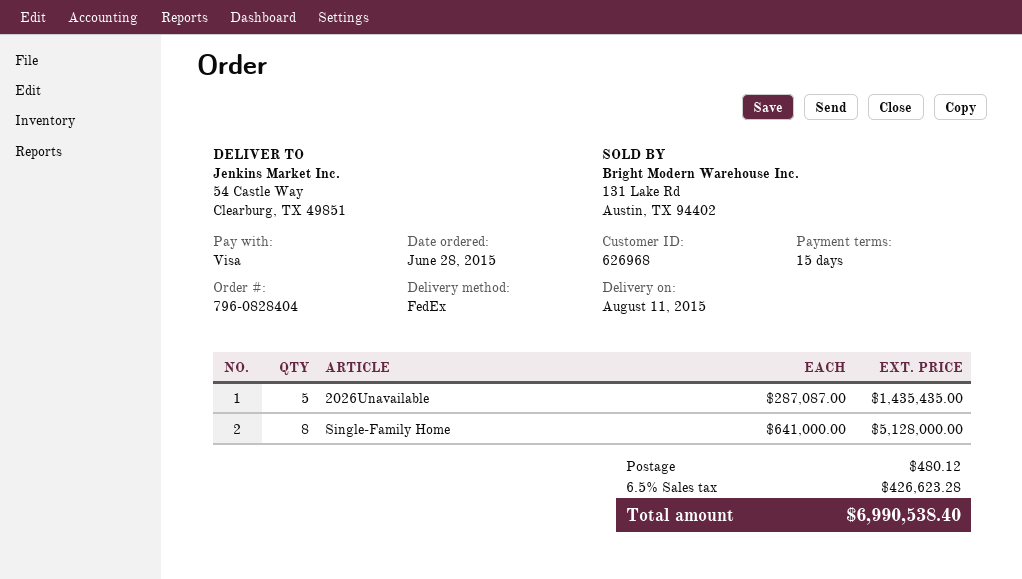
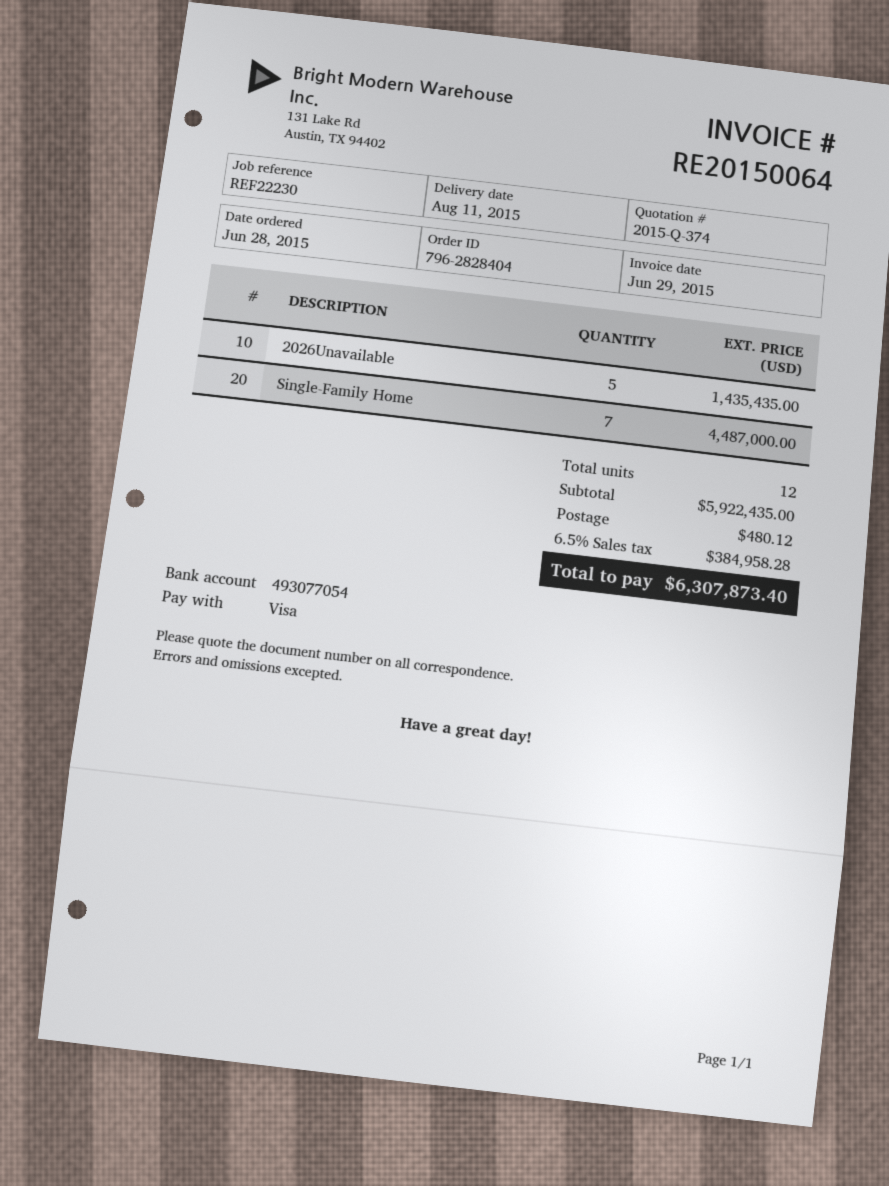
order number: 796-0828404 -> 796-2828404
Single-Family Home: 8 for 5128000.00 -> 7 for 4487000.00
tax: 6.5% = 426623.28 -> 6.5% = 384958.28
total: 6990538.40 -> 6307873.40

